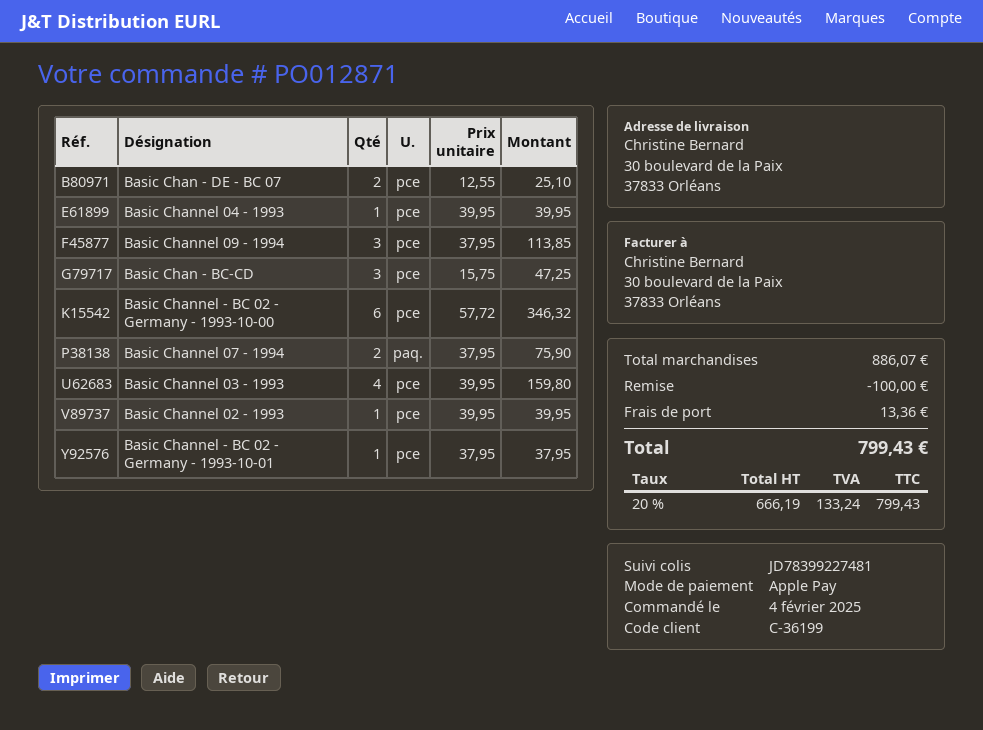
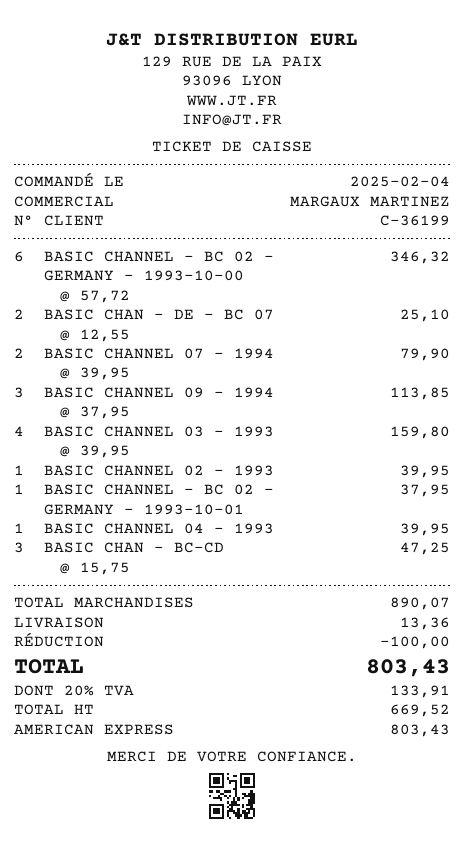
payment method: Apple Pay -> American Express
Basic Channel 07 - 1994: 2 x 37.95 = 75.90 -> 2 x 39.95 = 79.90
subtotal: 886.07 -> 890.07
net: 666.19 -> 669.52
tax: 20% = 133.24 -> 20% = 133.91
total: 799.43 -> 803.43

